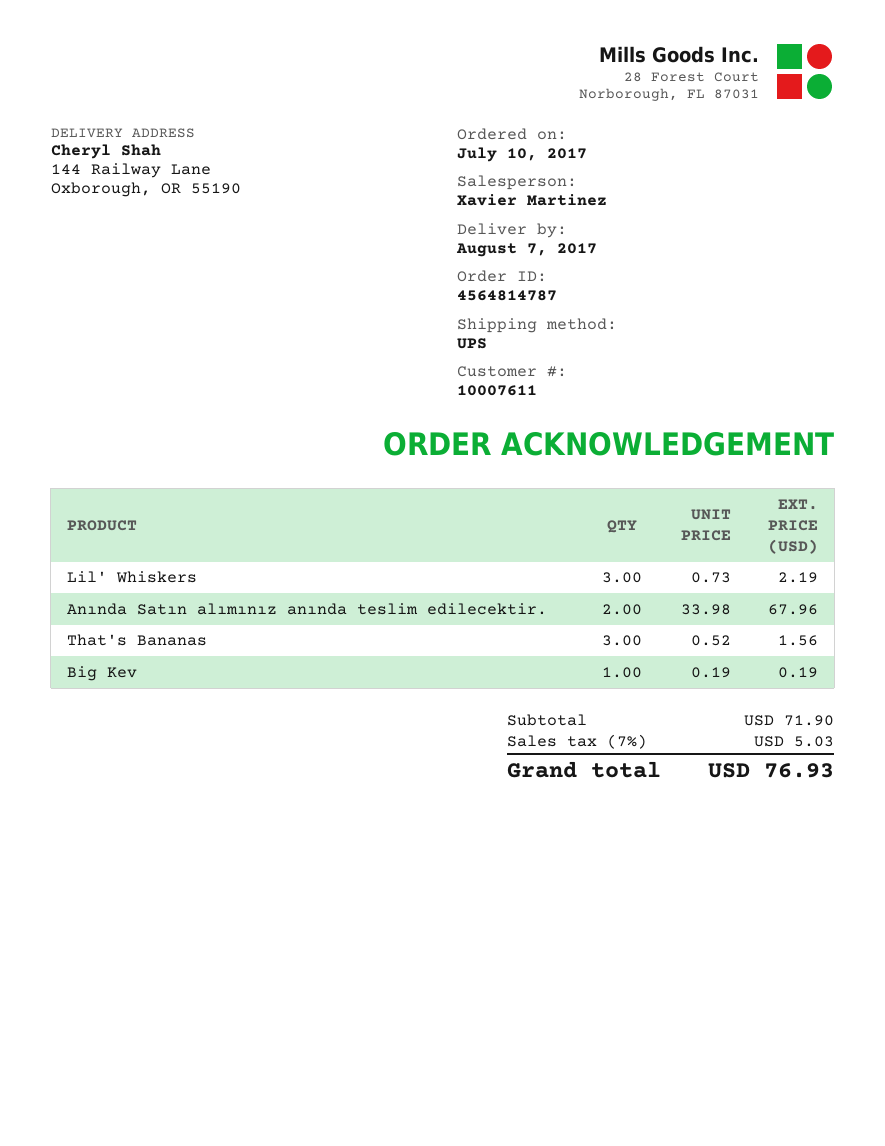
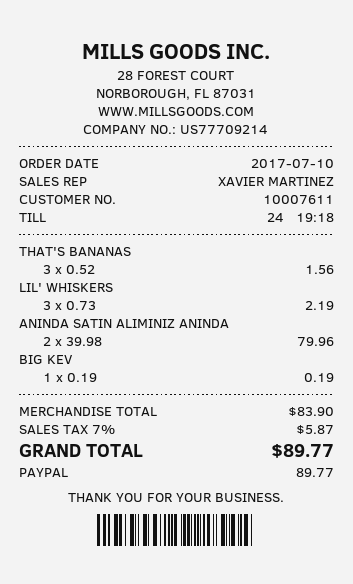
Anında Satın alımınız anında teslim edilecektir.: 2 x 33.98 = 67.96 -> 2 x 39.98 = 79.96
subtotal: 71.90 -> 83.90
tax: 7% = 5.03 -> 7% = 5.87
total: 76.93 -> 89.77

